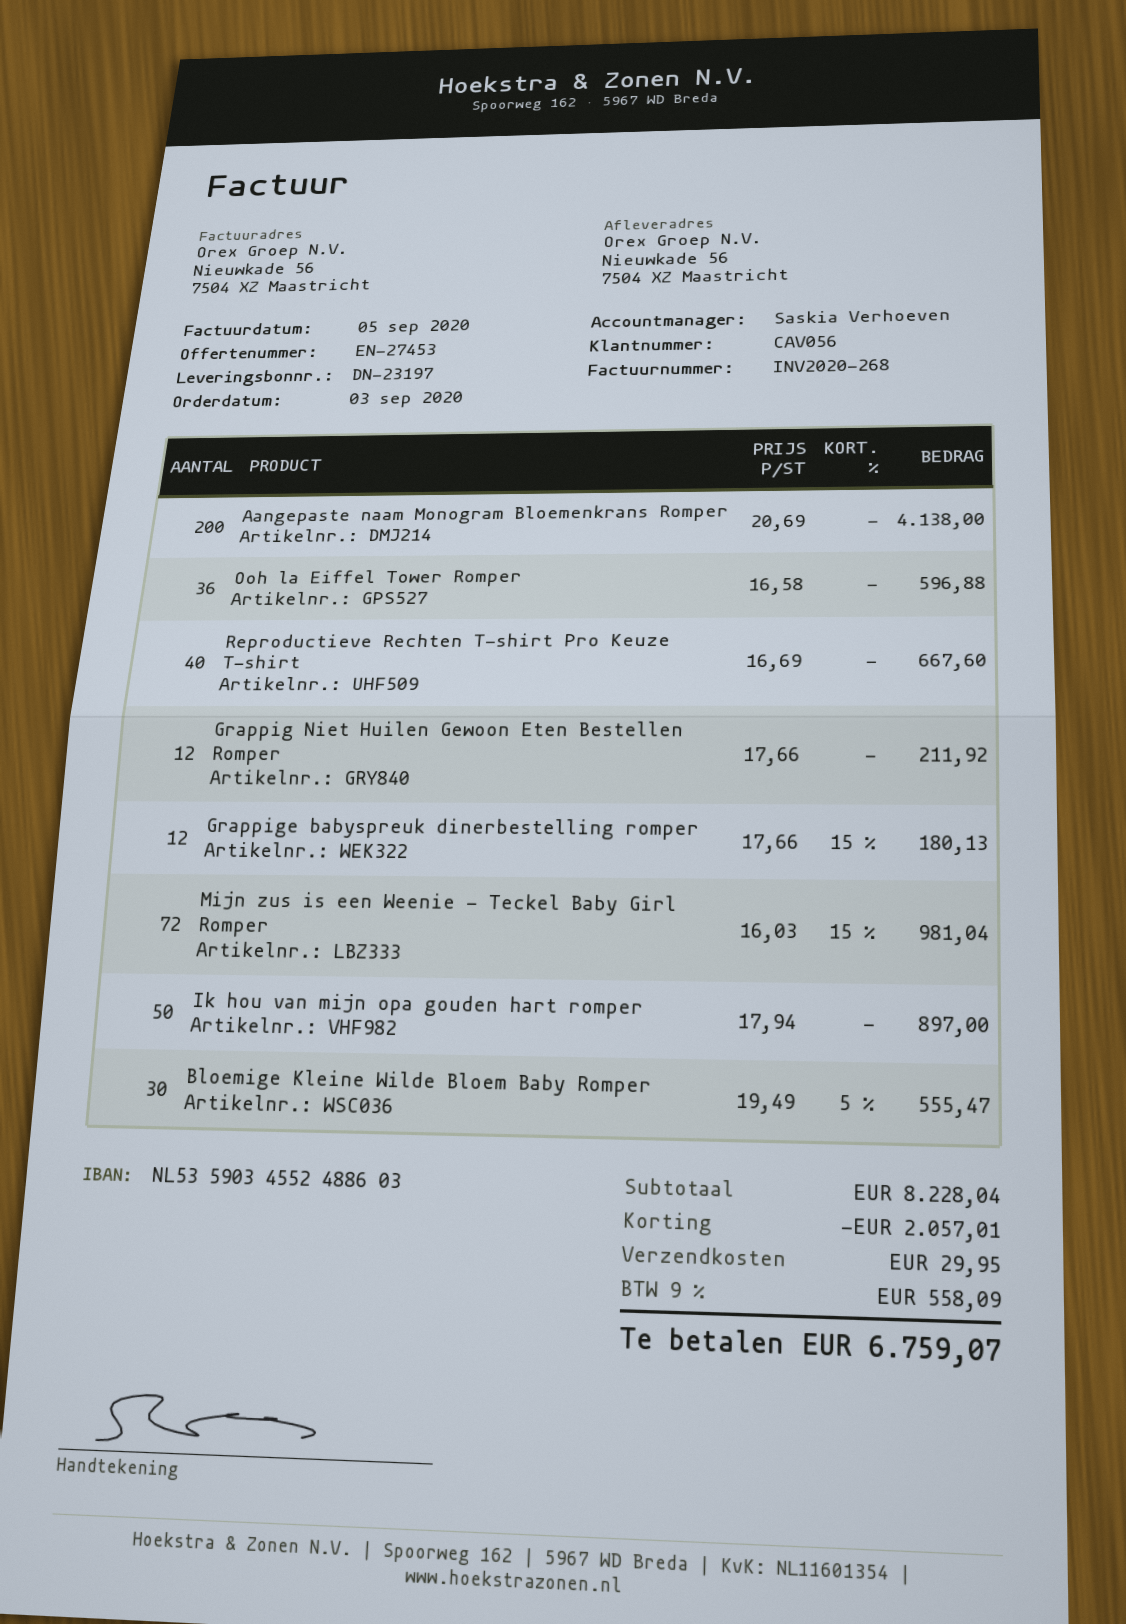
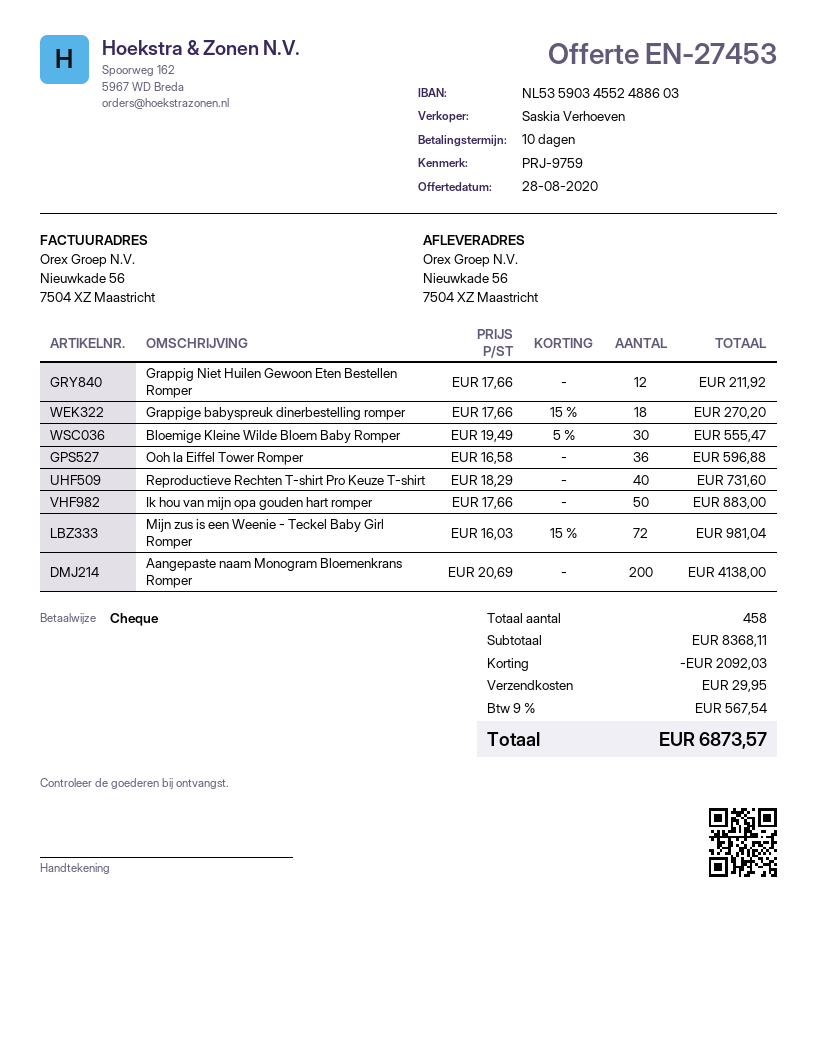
Reproductieve Rechten T-shirt Pro Keuze T-shirt: 40 x 16.69 = 667.60 -> 40 x 18.29 = 731.60
Grappige babyspreuk dinerbestelling romper: 12 x 17.66 - 15% = 180.13 -> 18 x 17.66 - 15% = 270.20
Ik hou van mijn opa gouden hart romper: 50 x 17.94 = 897.00 -> 50 x 17.66 = 883.00
subtotal: 8228.04 -> 8368.11
discount: 2057.01 -> 2092.03
tax: 9% = 558.09 -> 9% = 567.54
total: 6759.07 -> 6873.57

